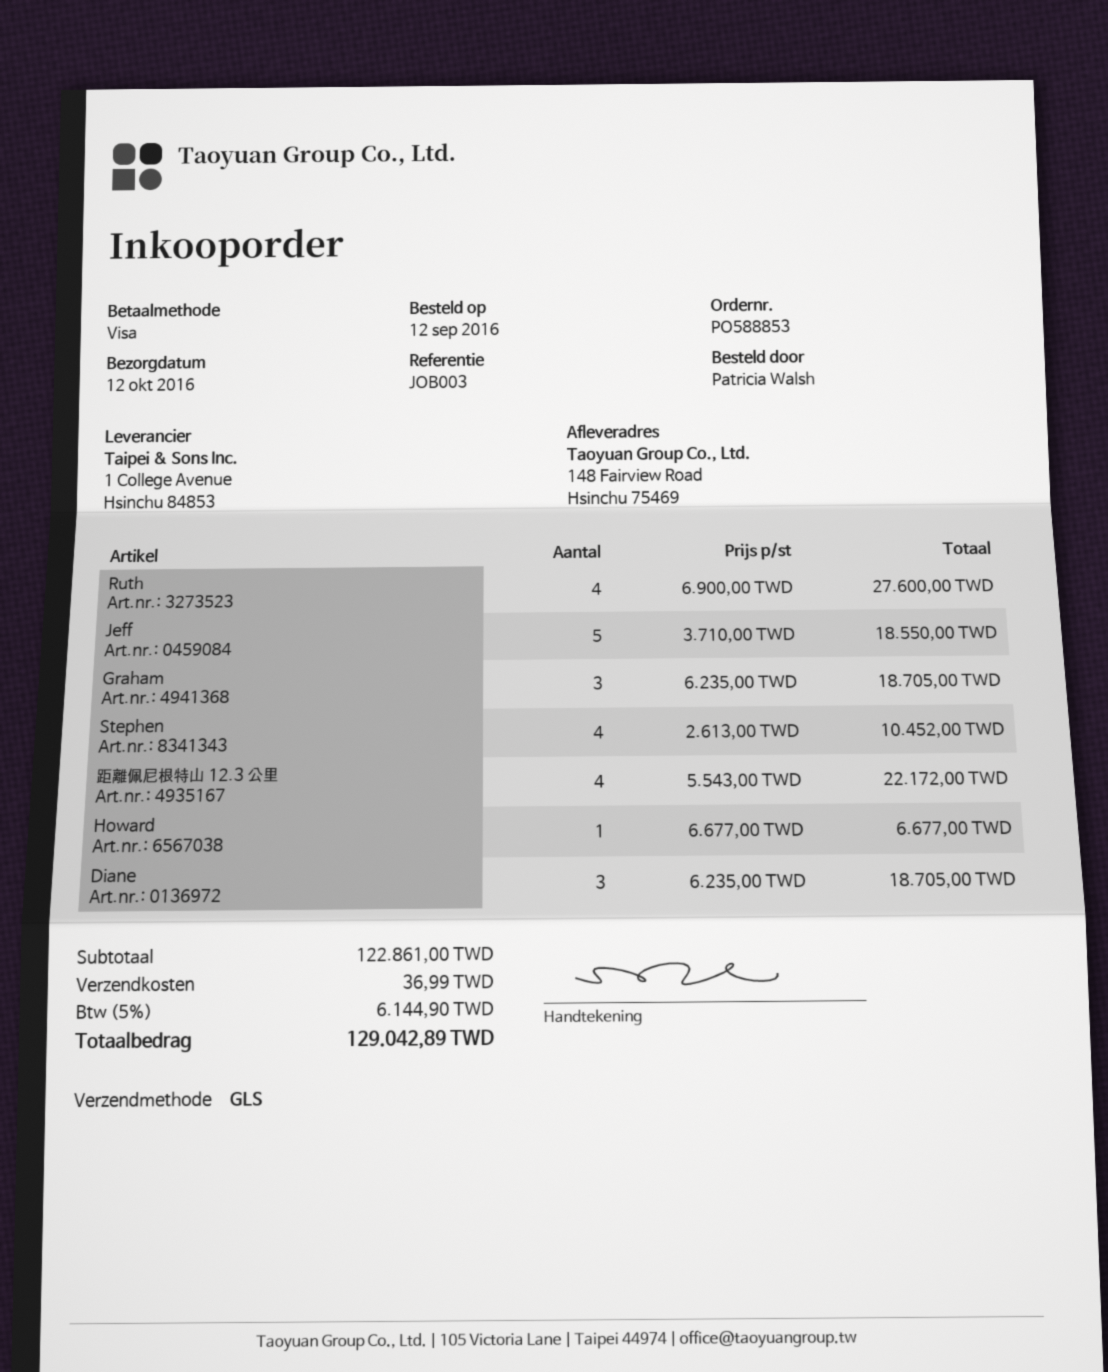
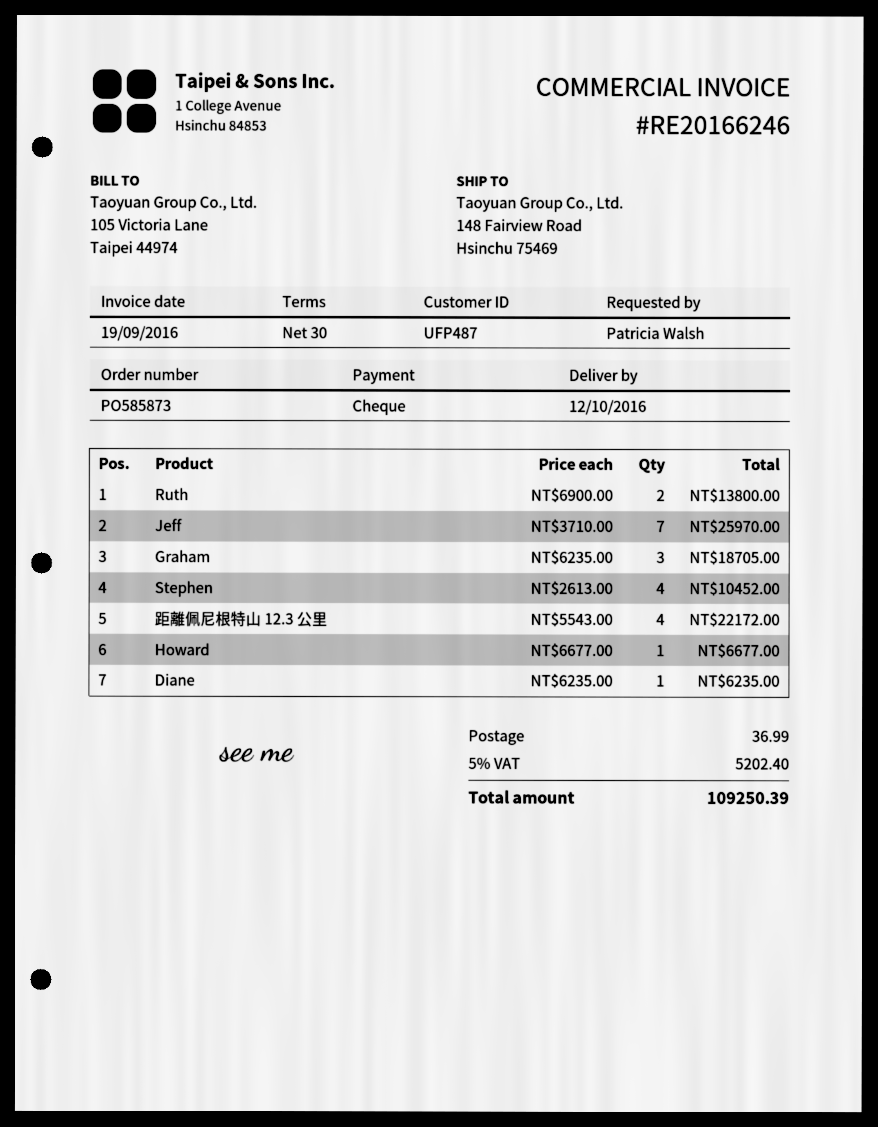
order number: PO588853 -> PO585873
payment method: Visa -> cheque
Ruth: 4 x 6900.00 = 27600.00 -> 2 x 6900.00 = 13800.00
Jeff: 5 x 3710.00 = 18550.00 -> 7 x 3710.00 = 25970.00
Diane: 3 x 6235.00 = 18705.00 -> 1 x 6235.00 = 6235.00
tax: 5% = 6144.90 -> 5% = 5202.40
total: 129042.89 -> 109250.39

